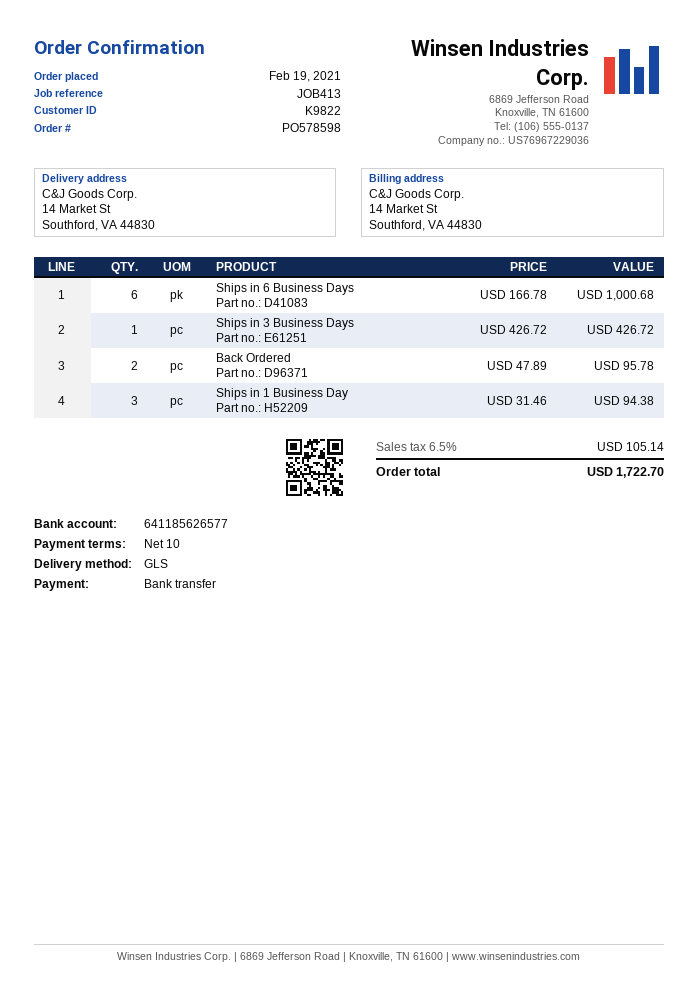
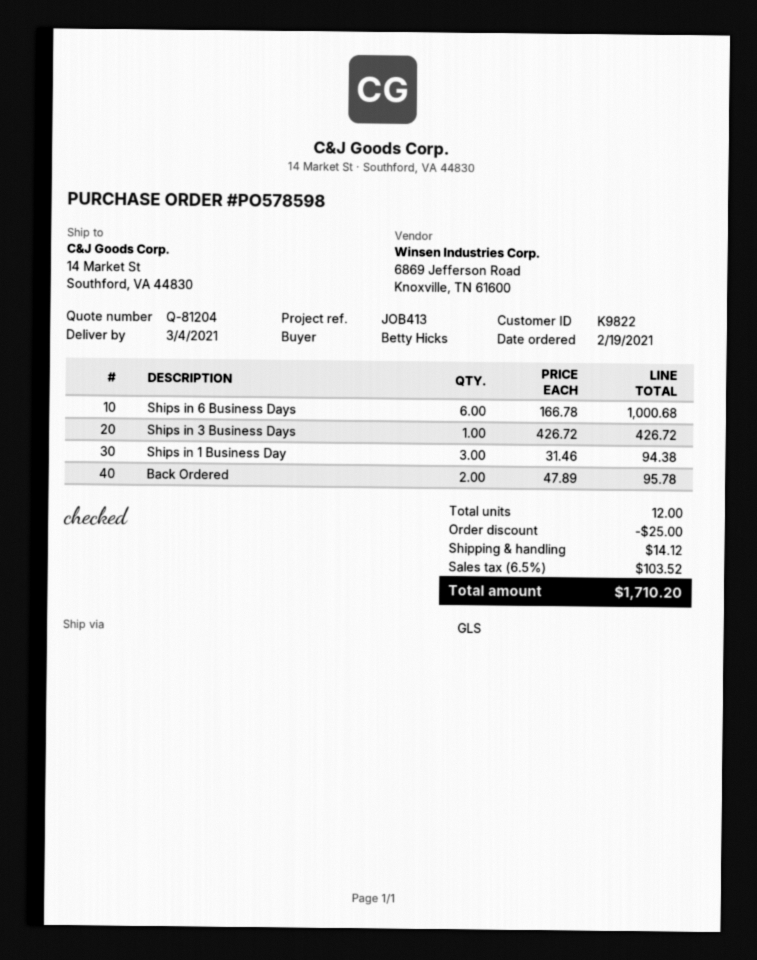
discount: none -> 25.00
shipping: none -> 14.12
tax: 6.5% = 105.14 -> 6.5% = 103.52
total: 1722.70 -> 1710.20

